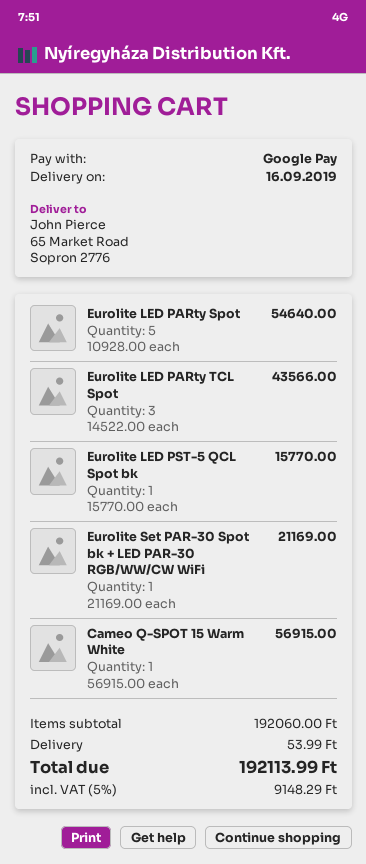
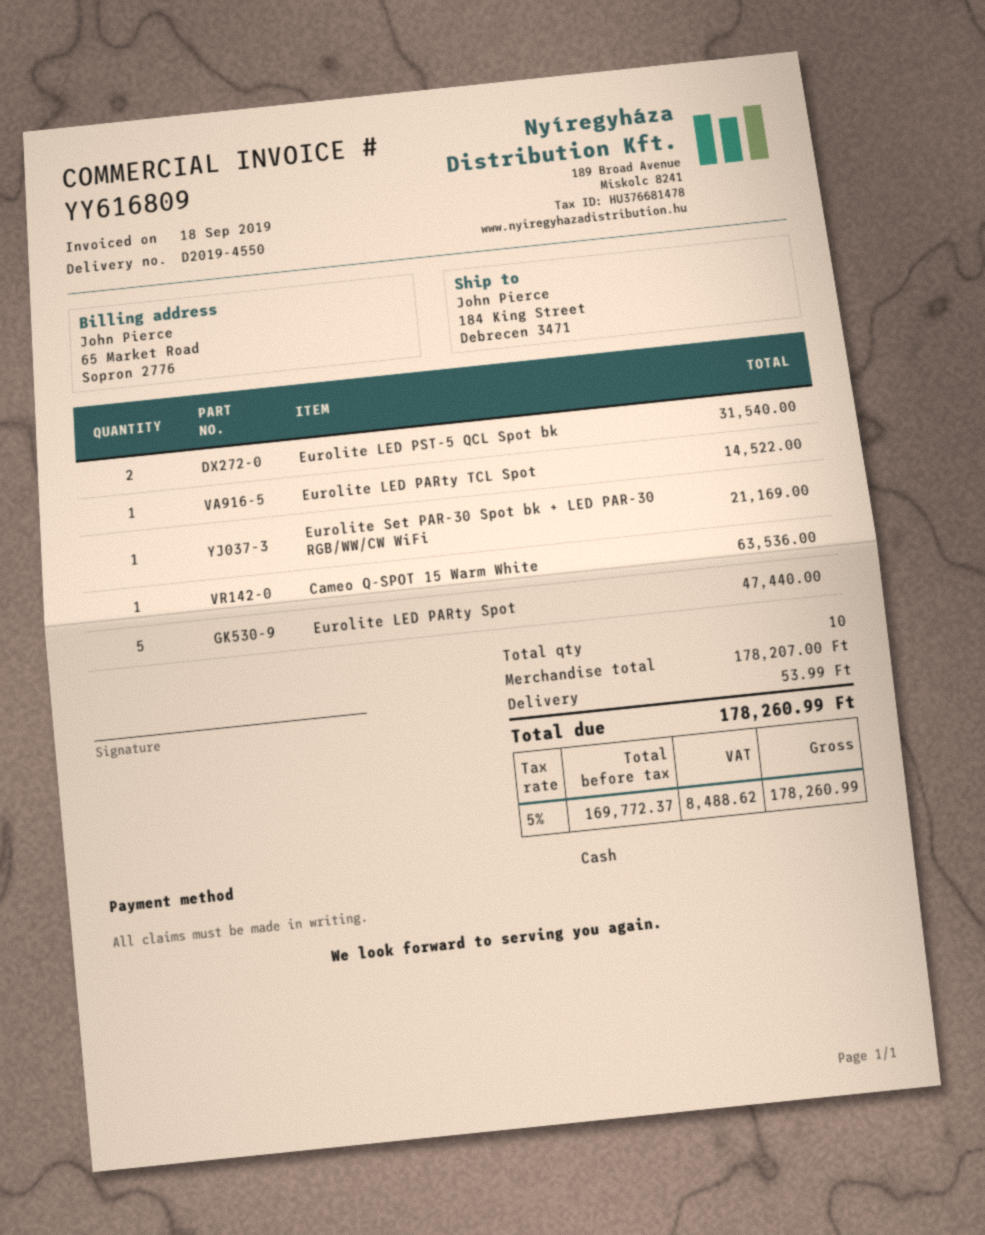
payment method: Google Pay -> cash
ship to: 65 Market Road, Sopron 2776 -> 184 King Street, Debrecen 3471
Eurolite LED PARty Spot: 5 for 54640.00 -> 5 for 47440.00
Eurolite LED PARty TCL Spot: 3 for 43566.00 -> 1 for 14522.00
Eurolite LED PST-5 QCL Spot bk: 1 for 15770.00 -> 2 for 31540.00
Cameo Q-SPOT 15 Warm White: 1 for 56915.00 -> 1 for 63536.00
subtotal: 192060.00 -> 178207.00
tax: 5% = 9148.29 -> 5% = 8488.62
total: 192113.99 -> 178260.99

